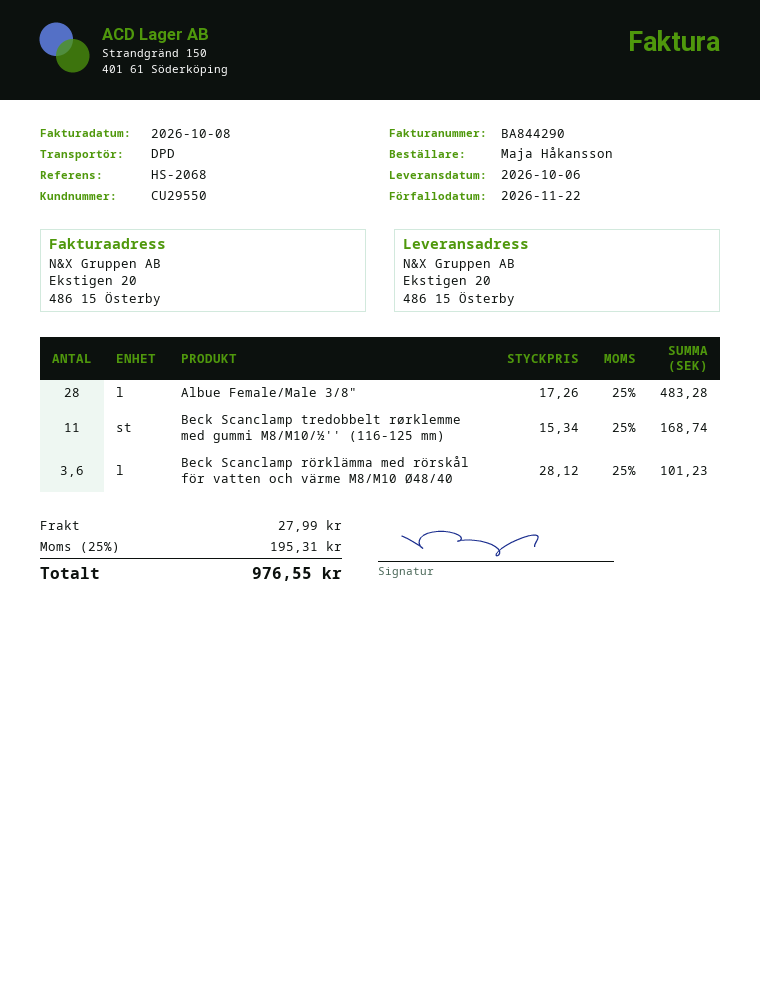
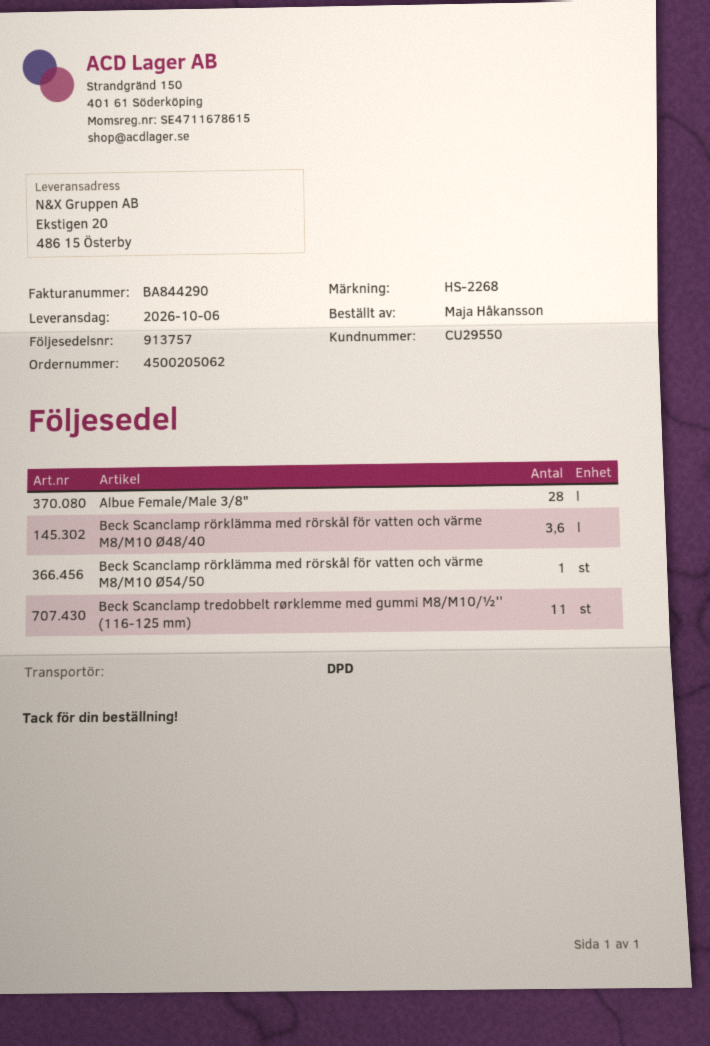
reference: HS-2068 -> HS-2268
Beck Scanclamp rörklämma med rörskål för vatten och värme M8/M10 Ø54/50: none -> 1

